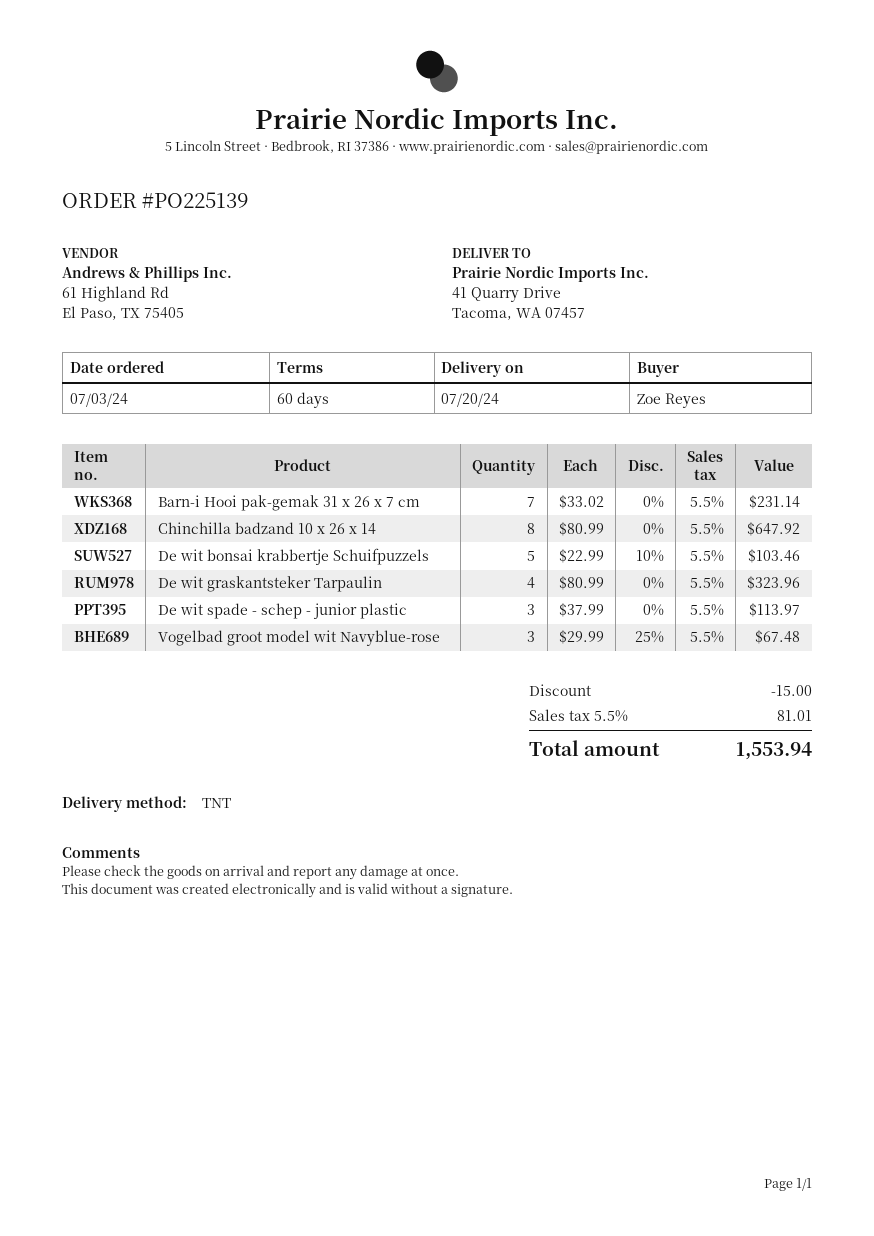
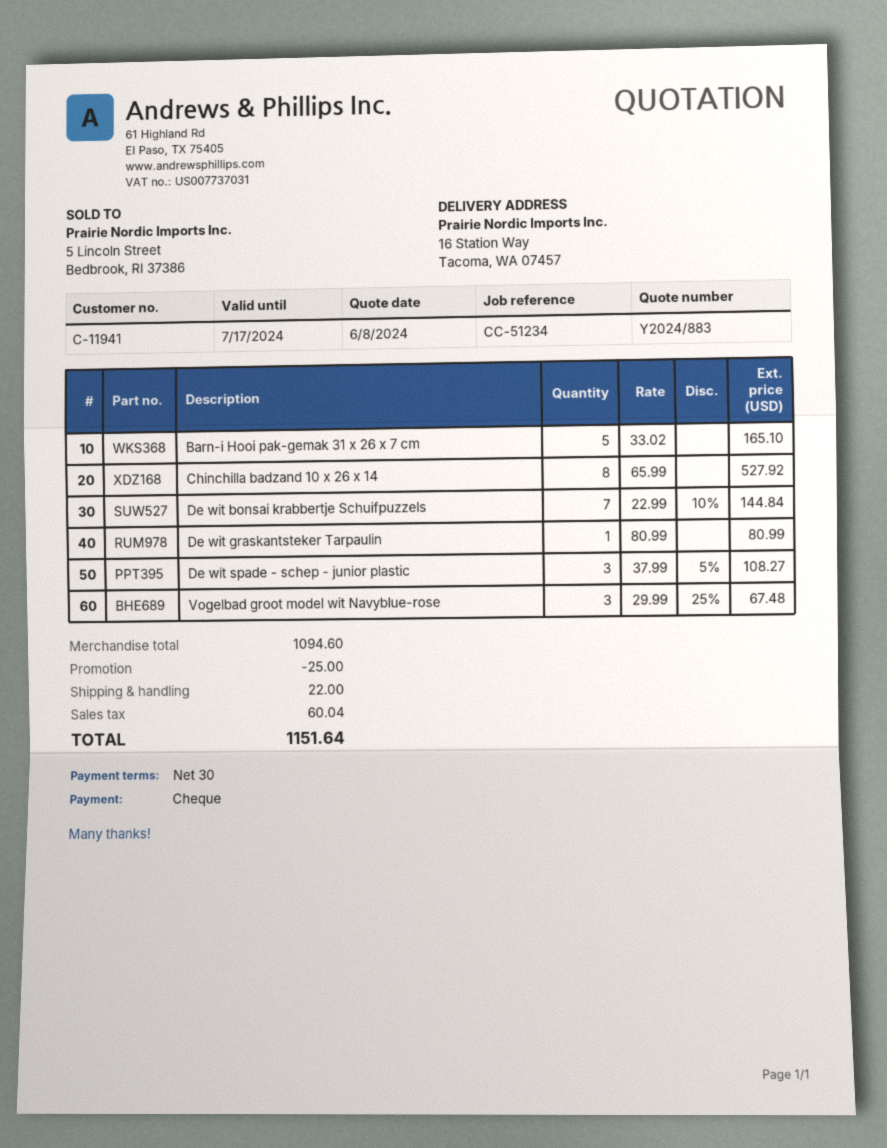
payment terms: 60 days -> 30 days
ship to: 41 Quarry Drive, Tacoma, WA 07457 -> 16 Station Way, Tacoma, WA 07457
Barn-i Hooi pak-gemak 31 x 26 x 7 cm: 7 x 33.02 = 231.14 -> 5 x 33.02 = 165.10
Chinchilla badzand 10 x 26 x 14: 8 x 80.99 = 647.92 -> 8 x 65.99 = 527.92
De wit bonsai krabbertje Schuifpuzzels: 5 x 22.99 - 10% = 103.46 -> 7 x 22.99 - 10% = 144.84
De wit graskantsteker Tarpaulin: 4 x 80.99 = 323.96 -> 1 x 80.99 = 80.99
De wit spade - schep - junior plastic: 3 x 37.99 = 113.97 -> 3 x 37.99 - 5% = 108.27
discount: 15.00 -> 25.00
shipping: none -> 22.00
tax: 81.01 -> 60.04
total: 1553.94 -> 1151.64

